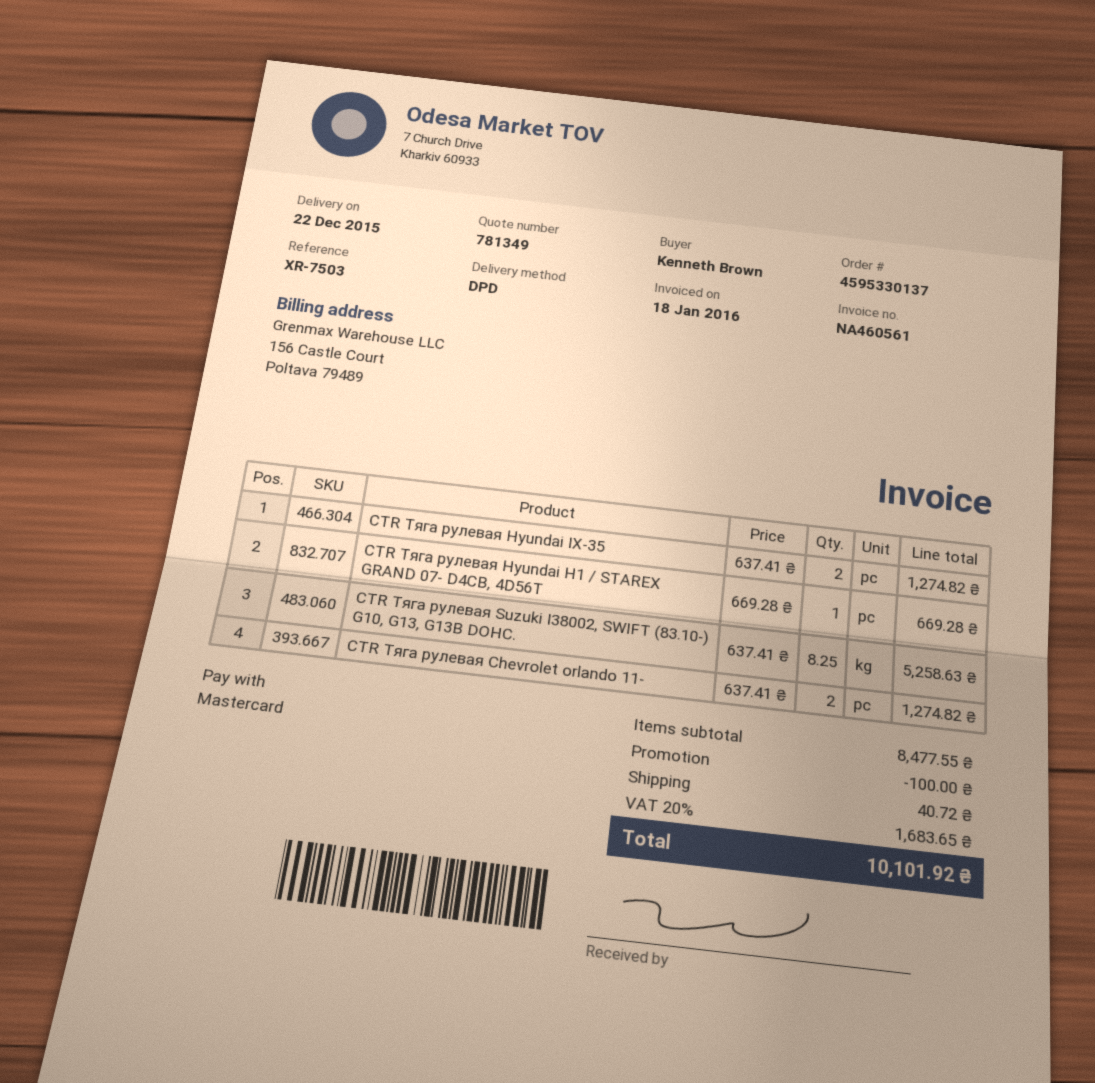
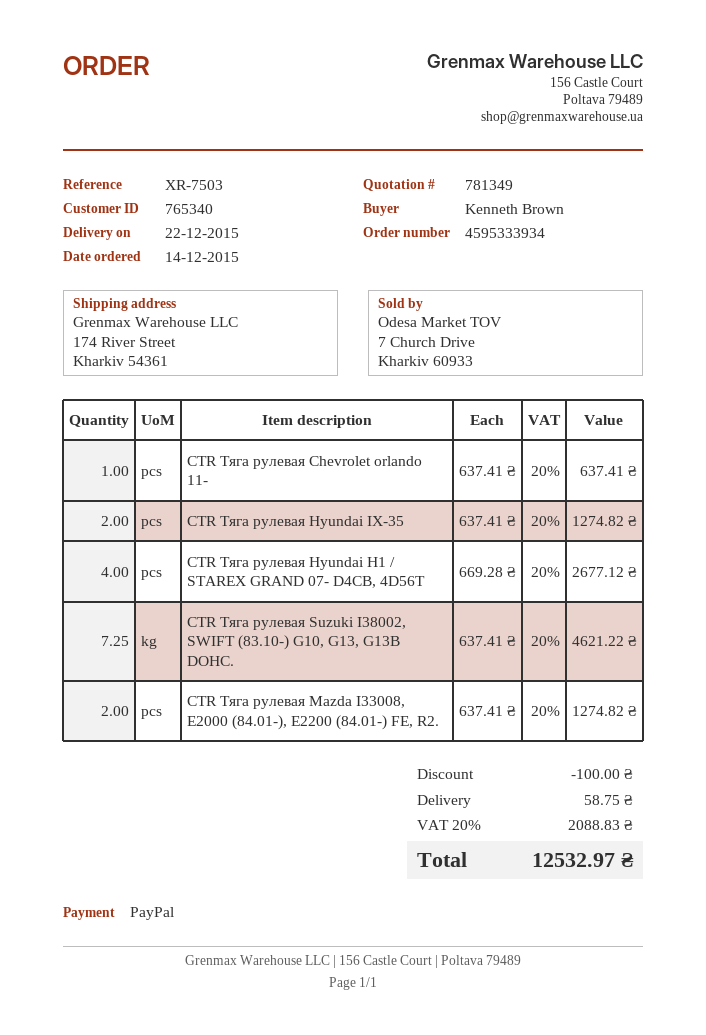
order number: 4595330137 -> 4595333934
payment method: Mastercard -> PayPal
CTR Тяга рулевая Hyundai H1 / STAREX GRAND 07- D4CB, 4D56T: 1 x 669.28 = 669.28 -> 4 x 669.28 = 2677.12
CTR Тяга рулевая Suzuki I38002, SWIFT (83.10-) G10, G13, G13B DOHC.: 8.25 x 637.41 = 5258.63 -> 7.25 x 637.41 = 4621.22
CTR Тяга рулевая Chevrolet orlando 11-: 2 x 637.41 = 1274.82 -> 1 x 637.41 = 637.41
CTR Тяга рулевая Mazda I33008, E2000 (84.01-), E2200 (84.01-) FE, R2.: none -> 2 x 637.41 = 1274.82
shipping: 40.72 -> 58.75
tax: 20% = 1683.65 -> 20% = 2088.83
total: 10101.92 -> 12532.97

